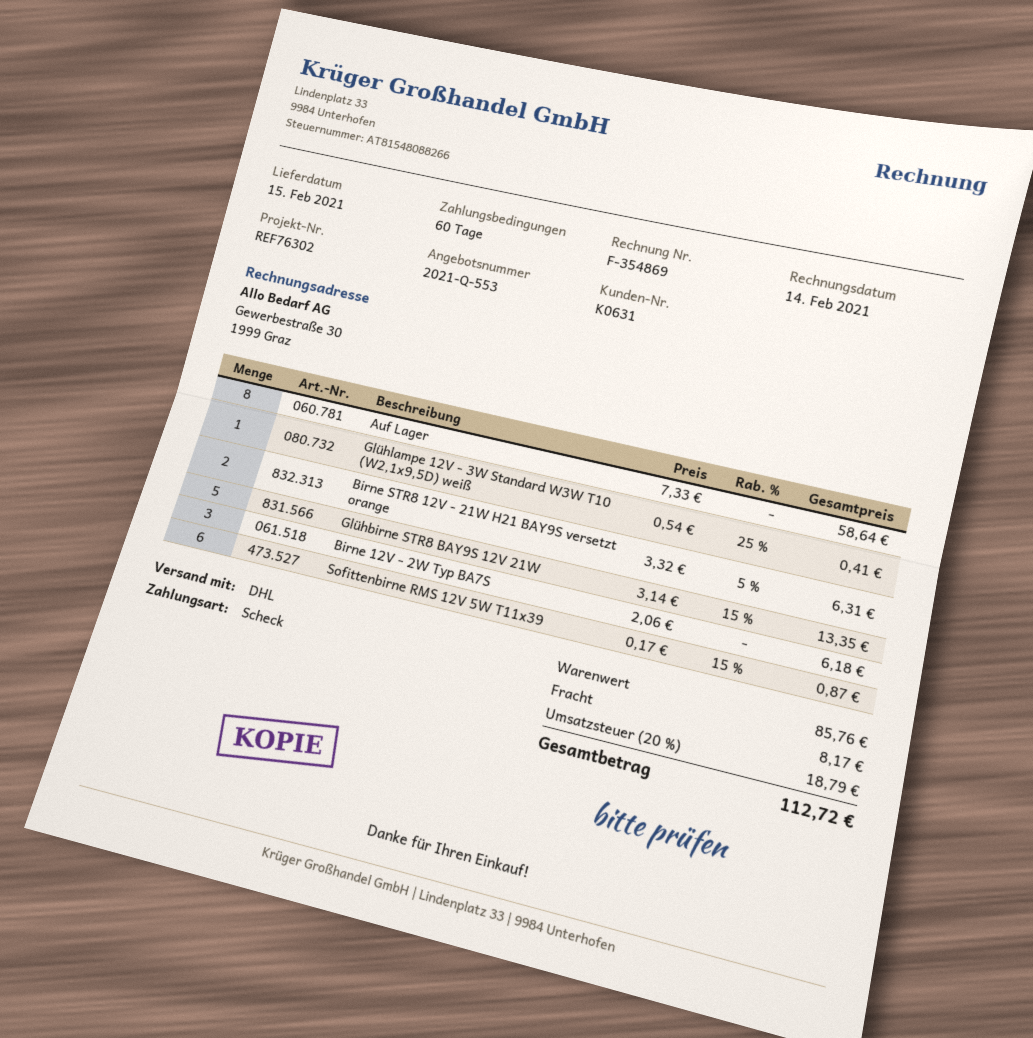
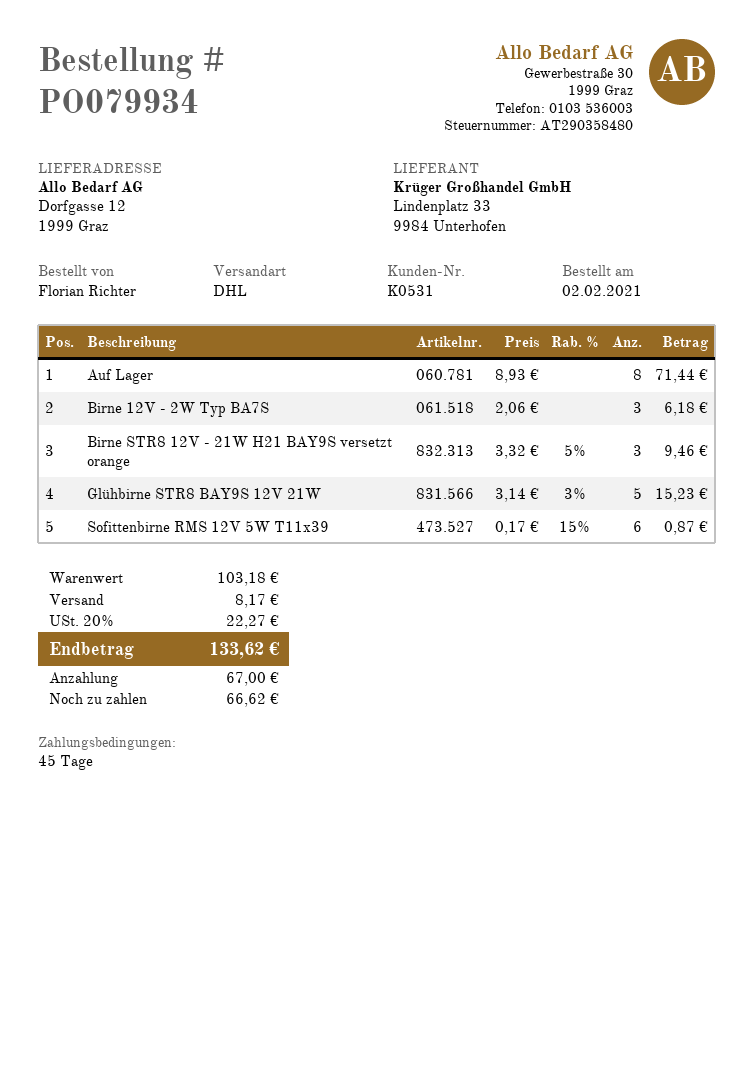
payment terms: 60 days -> 45 days
customer number: K0631 -> K0531
Auf Lager: 8 x 7.33 = 58.64 -> 8 x 8.93 = 71.44
Glühlampe 12V - 3W Standard W3W T10 (W2,1x9,5D) weiß: 1 x 0.54 - 25% = 0.41 -> none
Birne STR8 12V - 21W H21 BAY9S versetzt orange: 2 x 3.32 - 5% = 6.31 -> 3 x 3.32 - 5% = 9.46
Glühbirne STR8 BAY9S 12V 21W: 5 x 3.14 - 15% = 13.35 -> 5 x 3.14 - 3% = 15.23
subtotal: 85.76 -> 103.18
tax: 20% = 18.79 -> 20% = 22.27
total: 112.72 -> 133.62

